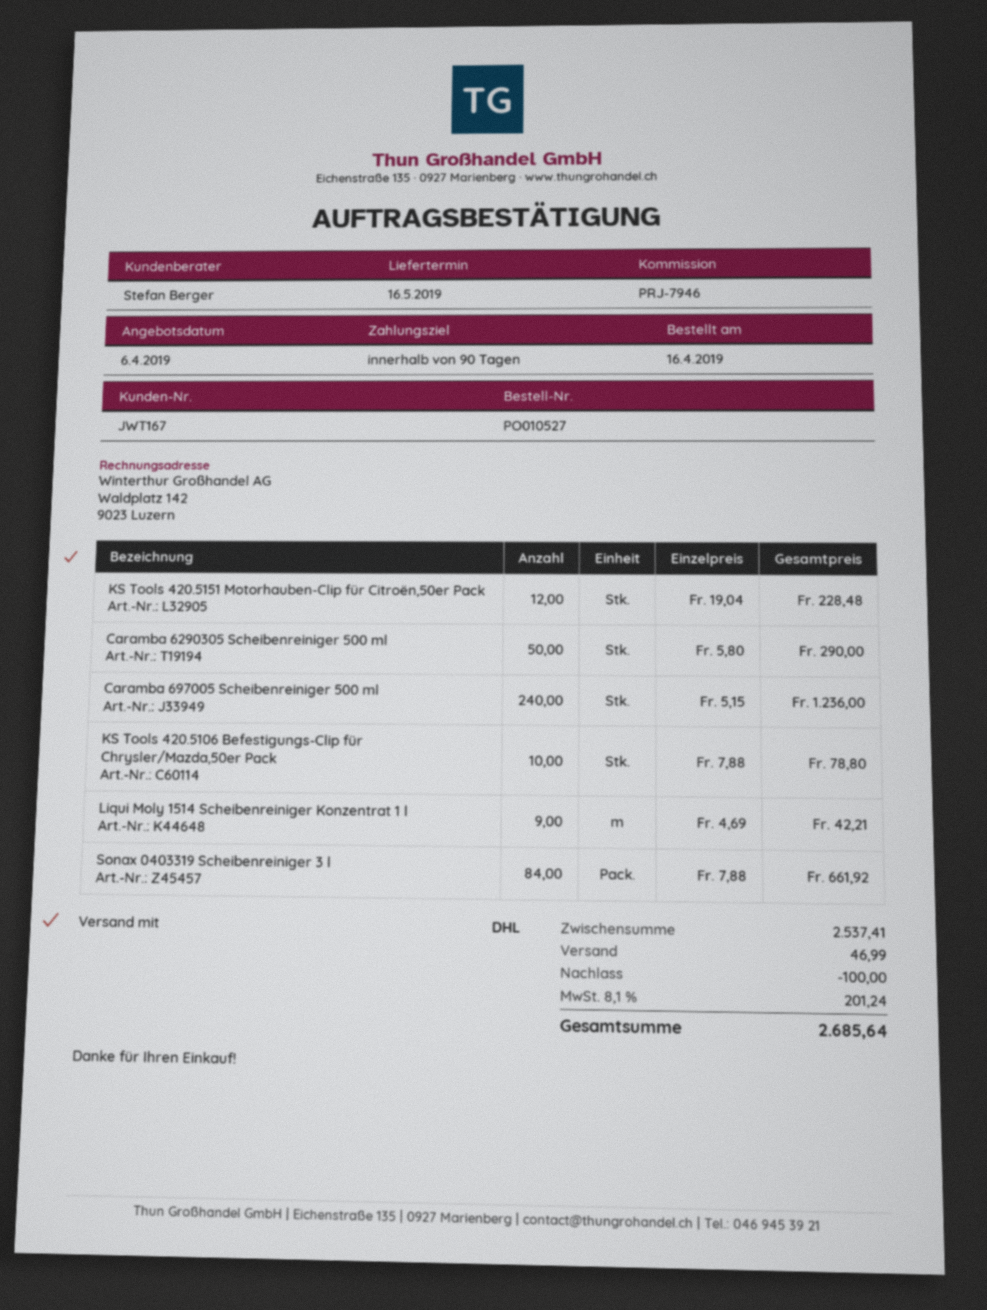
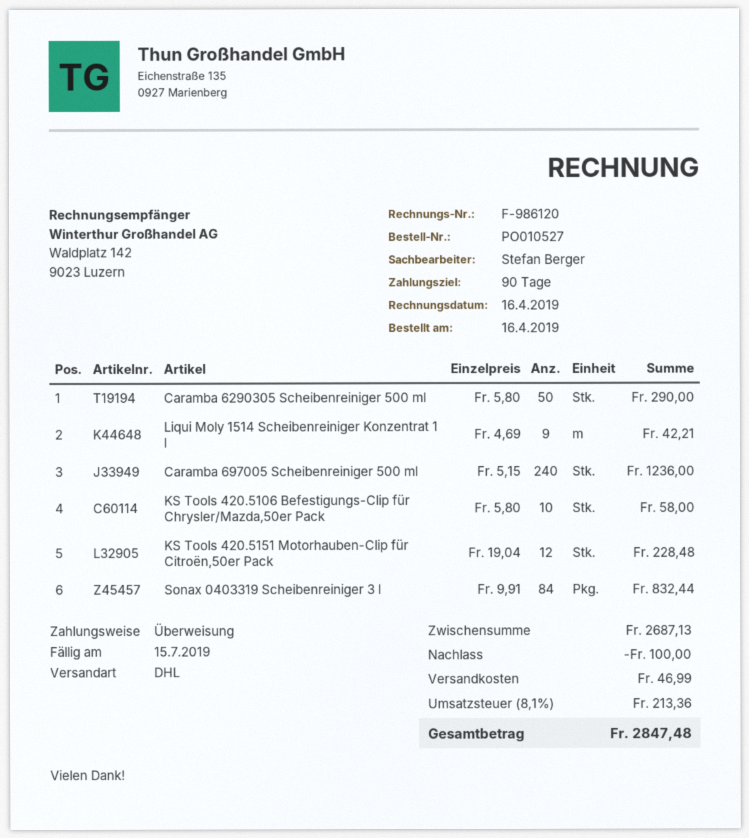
KS Tools 420.5106 Befestigungs-Clip für Chrysler/Mazda,50er Pack: 10 x 7.88 = 78.80 -> 10 x 5.80 = 58.00
Sonax 0403319 Scheibenreiniger 3 l: 84 x 7.88 = 661.92 -> 84 x 9.91 = 832.44
subtotal: 2537.41 -> 2687.13
tax: 8.1% = 201.24 -> 8.1% = 213.36
total: 2685.64 -> 2847.48

